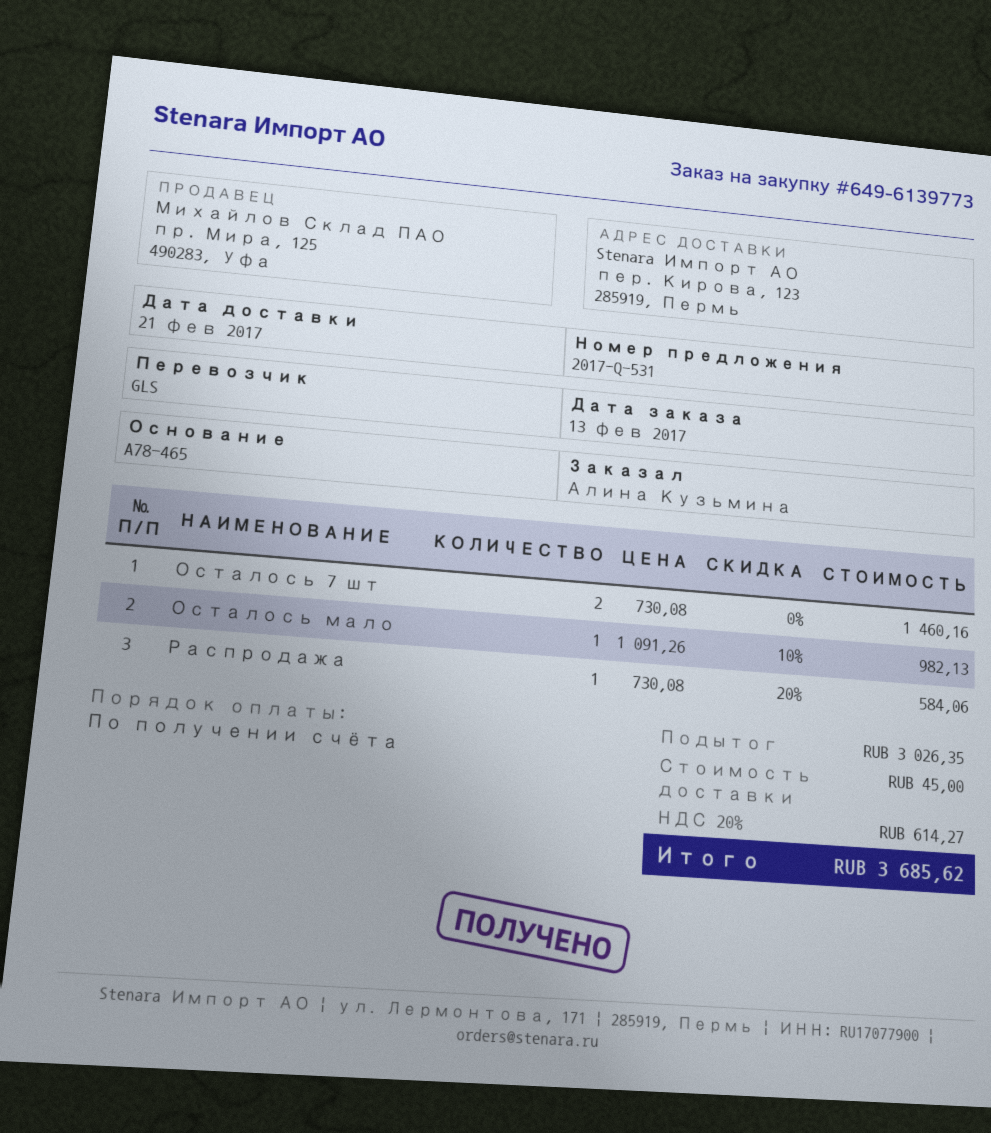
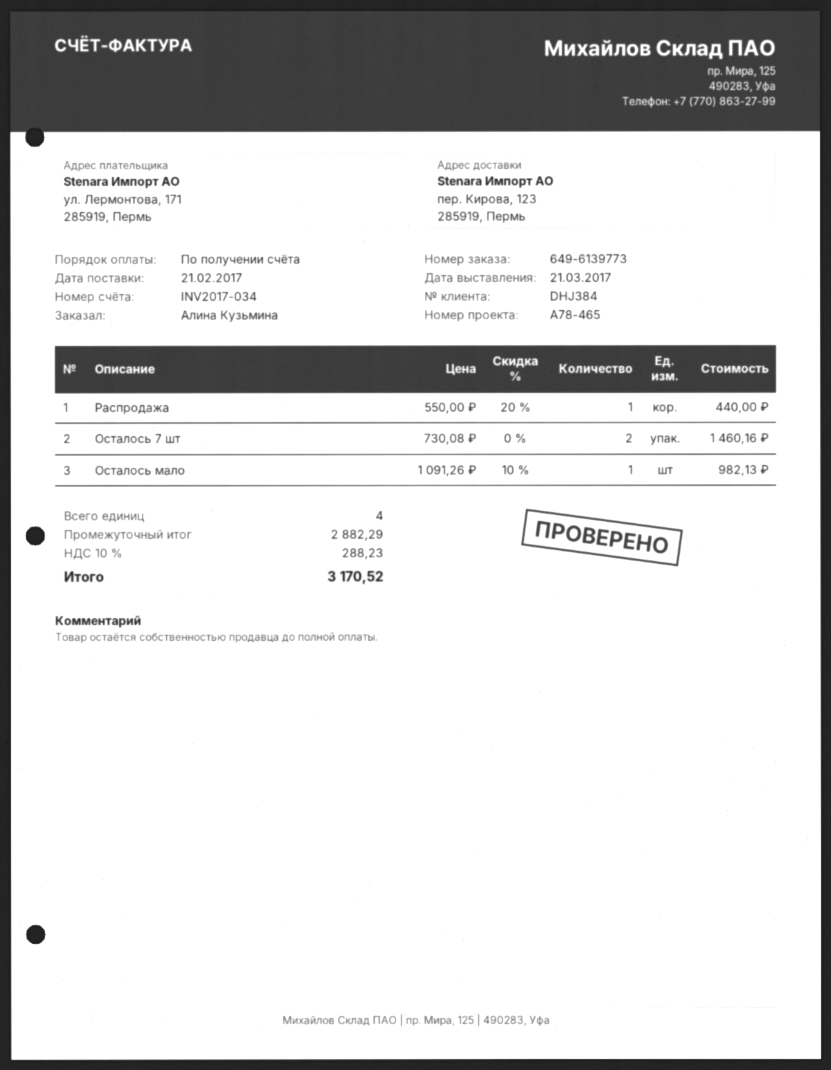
Распродажа: 1 x 730.08 - 20% = 584.06 -> 1 x 550.00 - 20% = 440.00
subtotal: 3026.35 -> 2882.29
shipping: 45.00 -> none
tax: 20% = 614.27 -> 10% = 288.23
total: 3685.62 -> 3170.52

